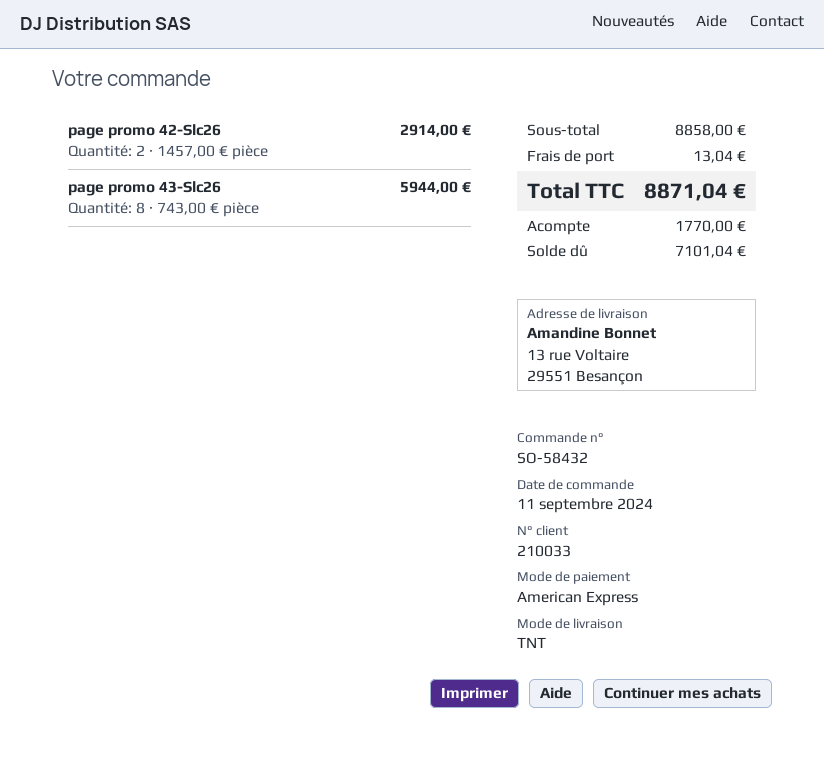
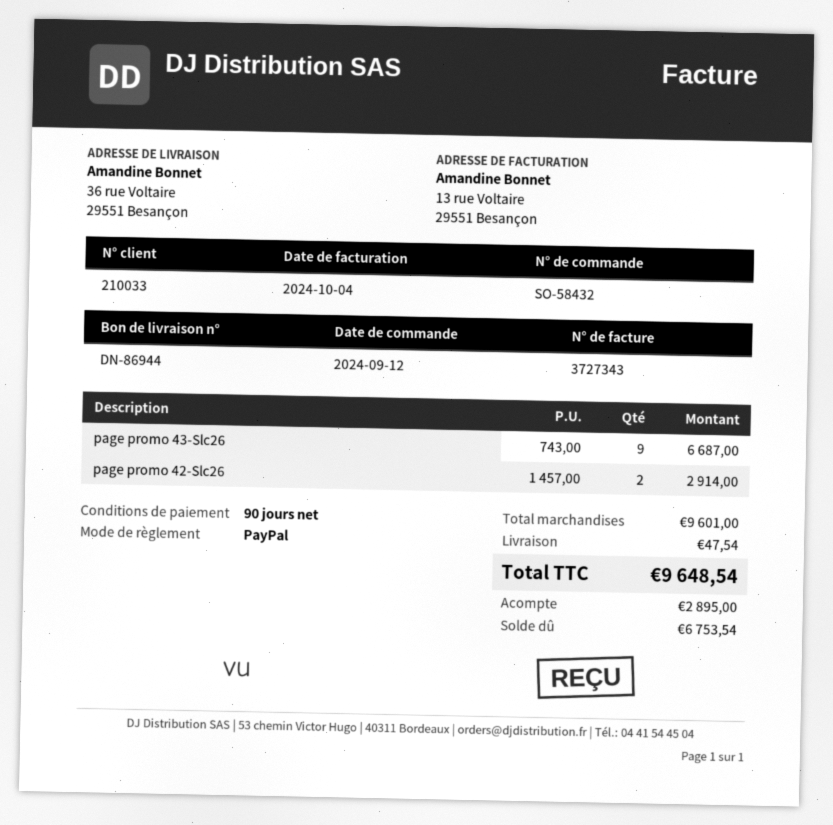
order date: 2024-09-11 -> 2024-09-12
payment method: American Express -> PayPal
ship to: 13 rue Voltaire, 29551 Besançon -> 36 rue Voltaire, 29551 Besançon
page promo 43-Slc26: 8 x 743.00 = 5944.00 -> 9 x 743.00 = 6687.00
subtotal: 8858.00 -> 9601.00
shipping: 13.04 -> 47.54
total: 8871.04 -> 9648.54
deposit: 1770.00 -> 2895.00
balance: 7101.04 -> 6753.54

